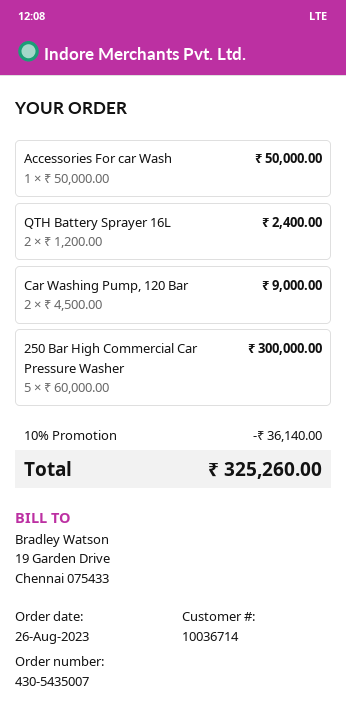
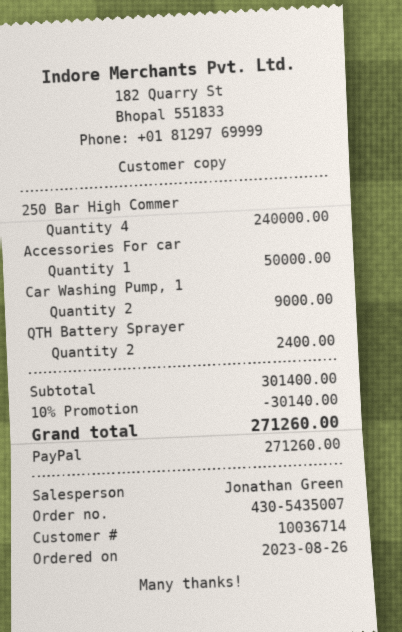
250 Bar High Commercial Car Pressure Washer: 5 for 300000.00 -> 4 for 240000.00
discount: 10% = 36140.00 -> 10% = 30140.00
total: 325260.00 -> 271260.00

